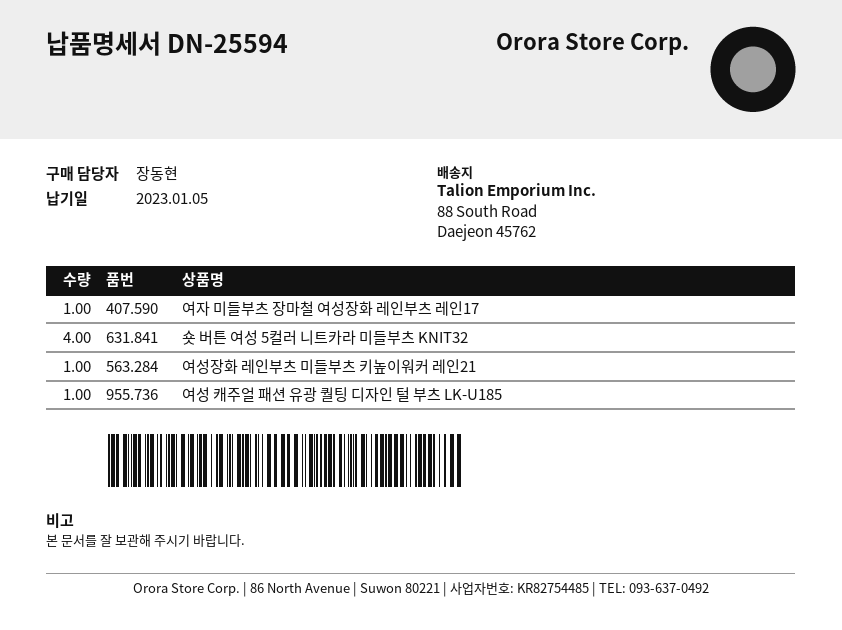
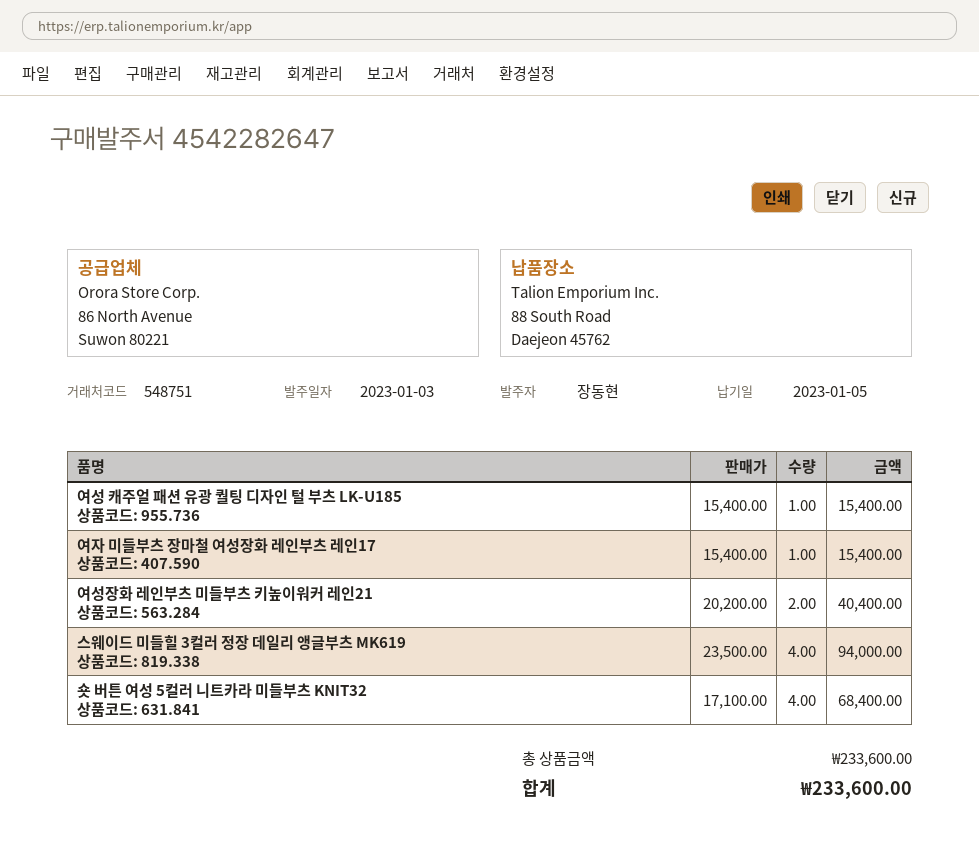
여성장화 레인부츠 미들부츠 키높이워커 레인21: 1 -> 2
스웨이드 미들힐 3컬러 정장 데일리 앵글부츠 MK619: none -> 4

